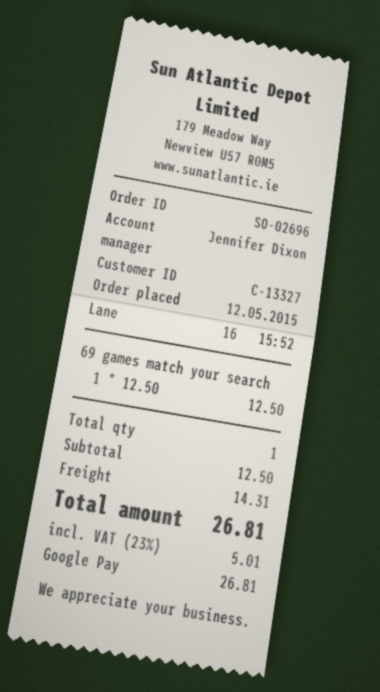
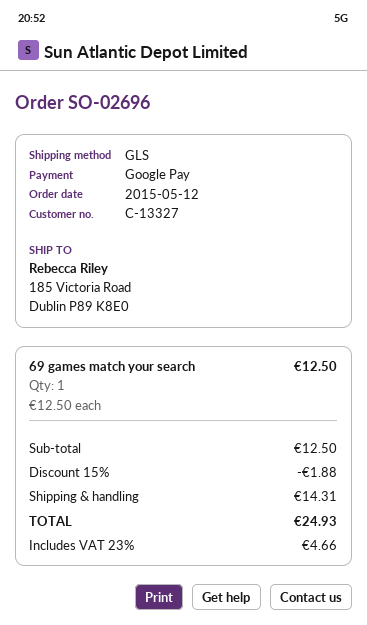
discount: none -> 15% = 1.88
tax: 23% = 5.01 -> 23% = 4.66
total: 26.81 -> 24.93

